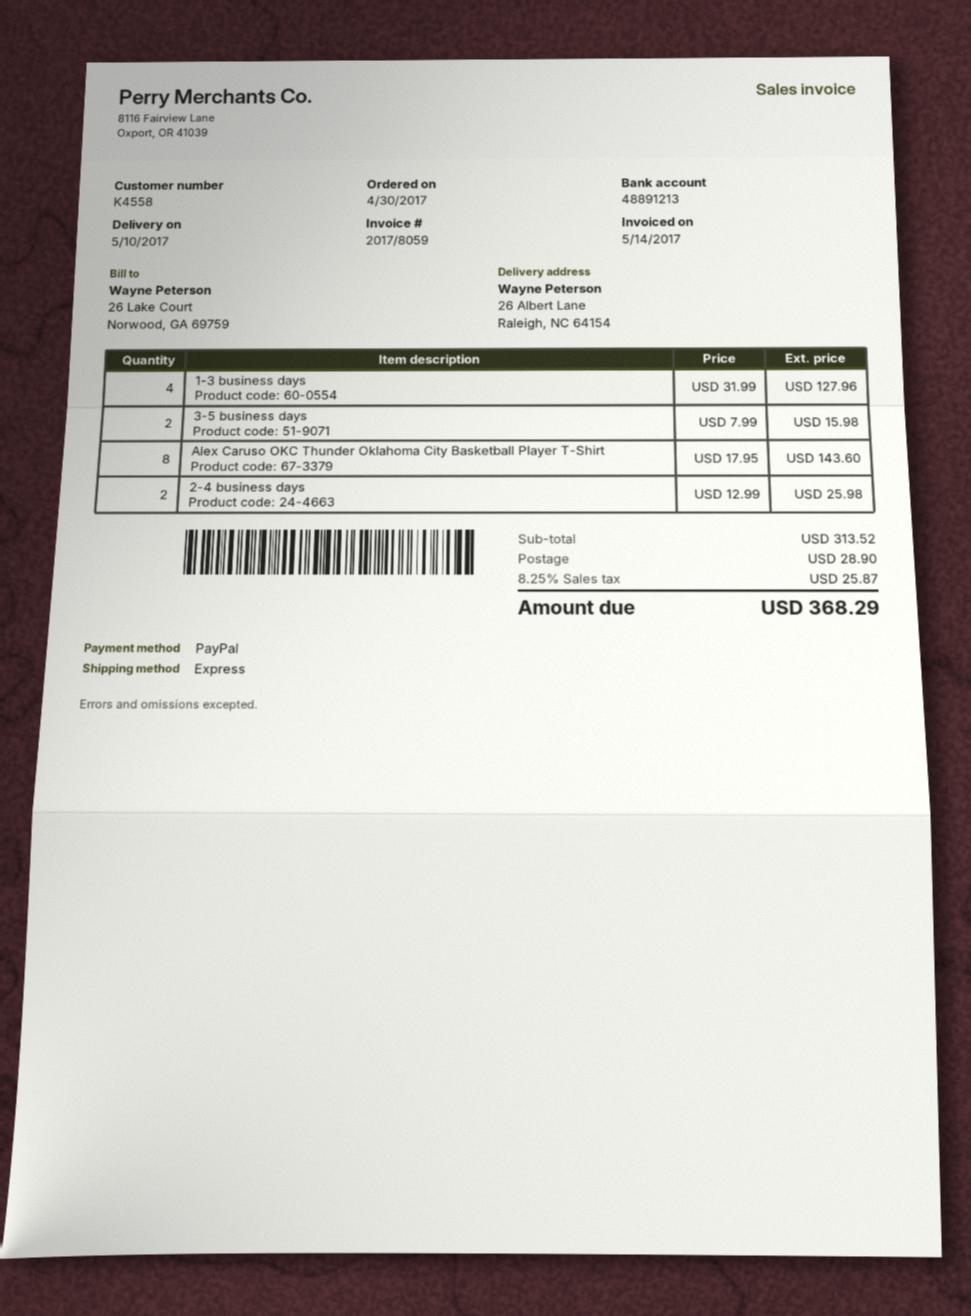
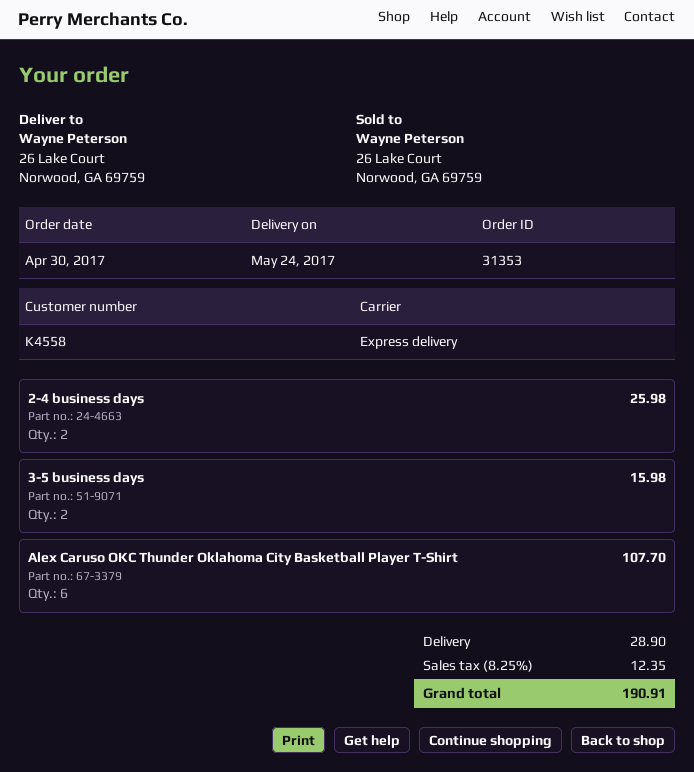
delivery date: 2017-05-10 -> 2017-05-24
ship to: 26 Albert Lane, Raleigh, NC 64154 -> 26 Lake Court, Norwood, GA 69759
1-3 business days: 4 for 127.96 -> none
Alex Caruso OKC Thunder Oklahoma City Basketball Player T-Shirt: 8 for 143.60 -> 6 for 107.70
tax: 8.25% = 25.87 -> 8.25% = 12.35
total: 368.29 -> 190.91

